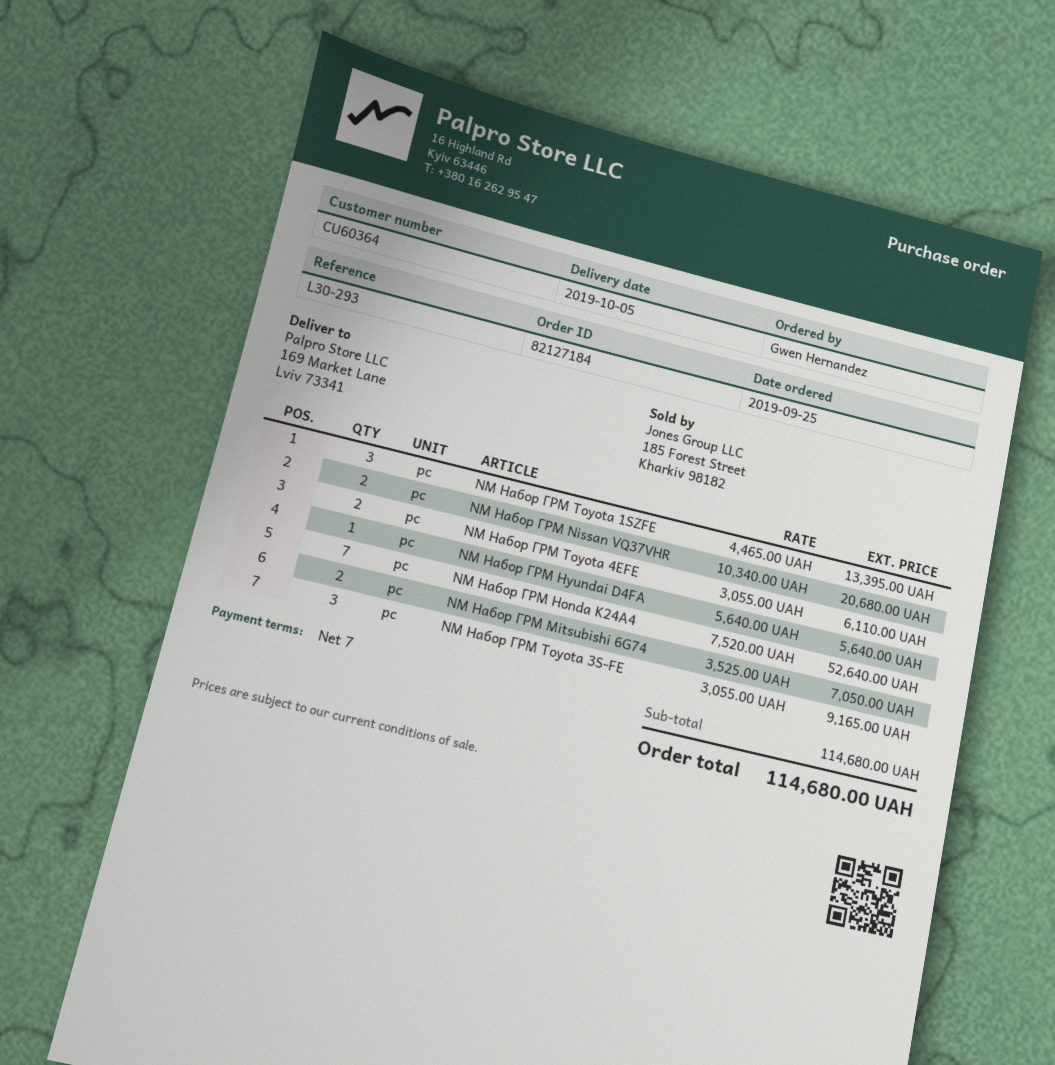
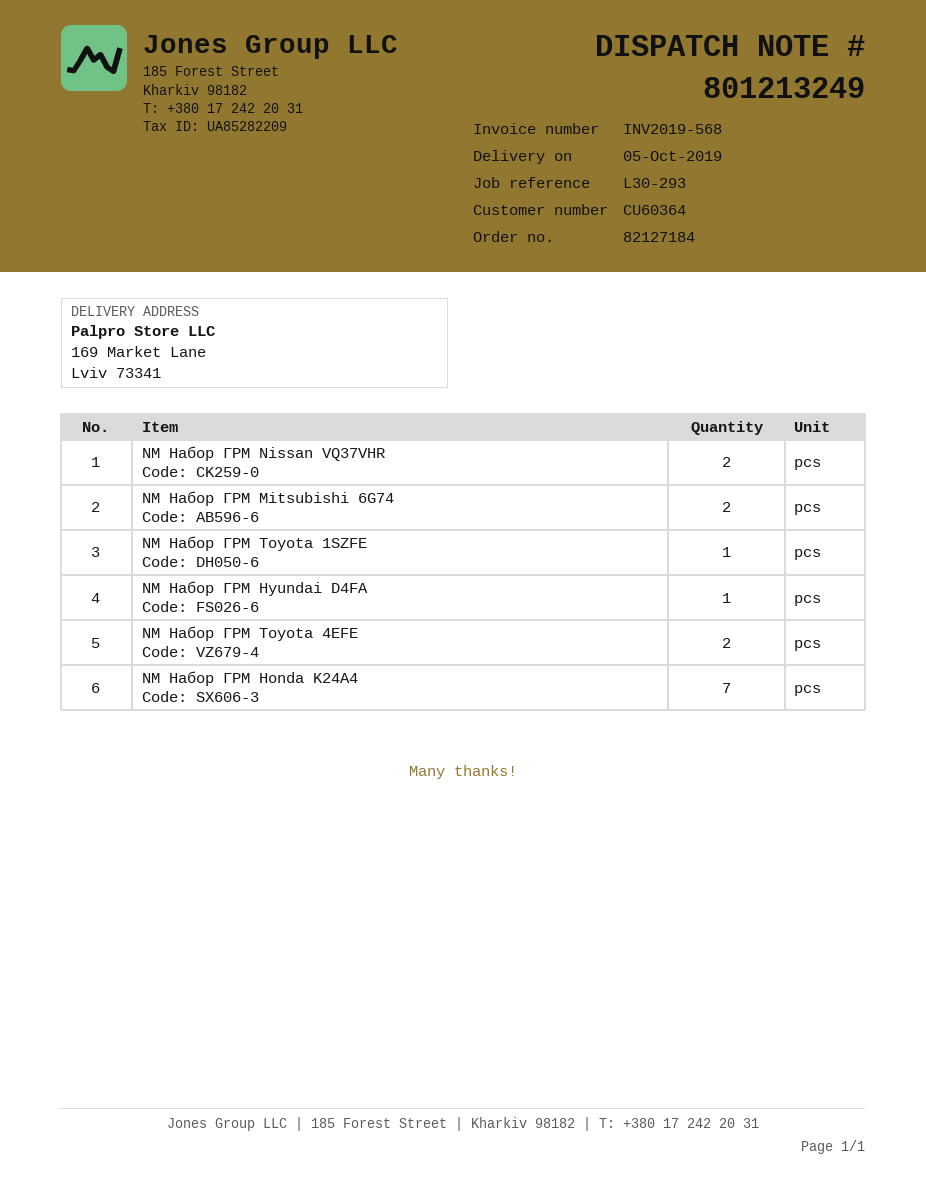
NM Набор ГРМ Toyota 1SZFE: 3 -> 1
NM Набор ГРМ Toyota 3S-FE: 3 -> none

